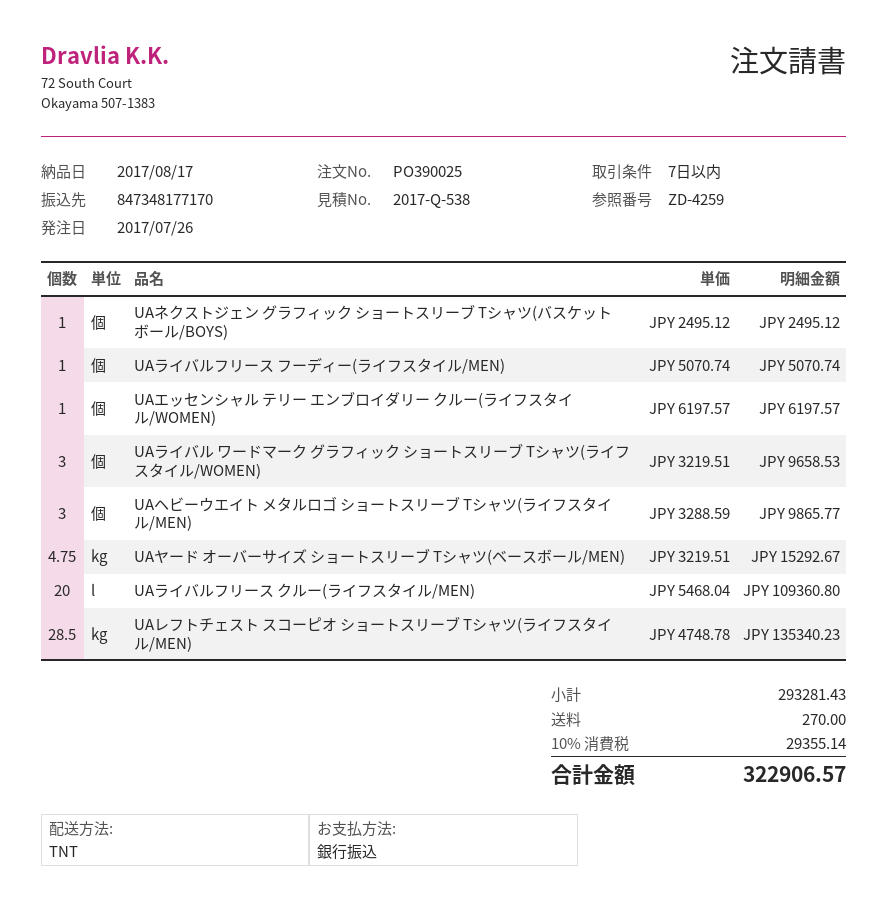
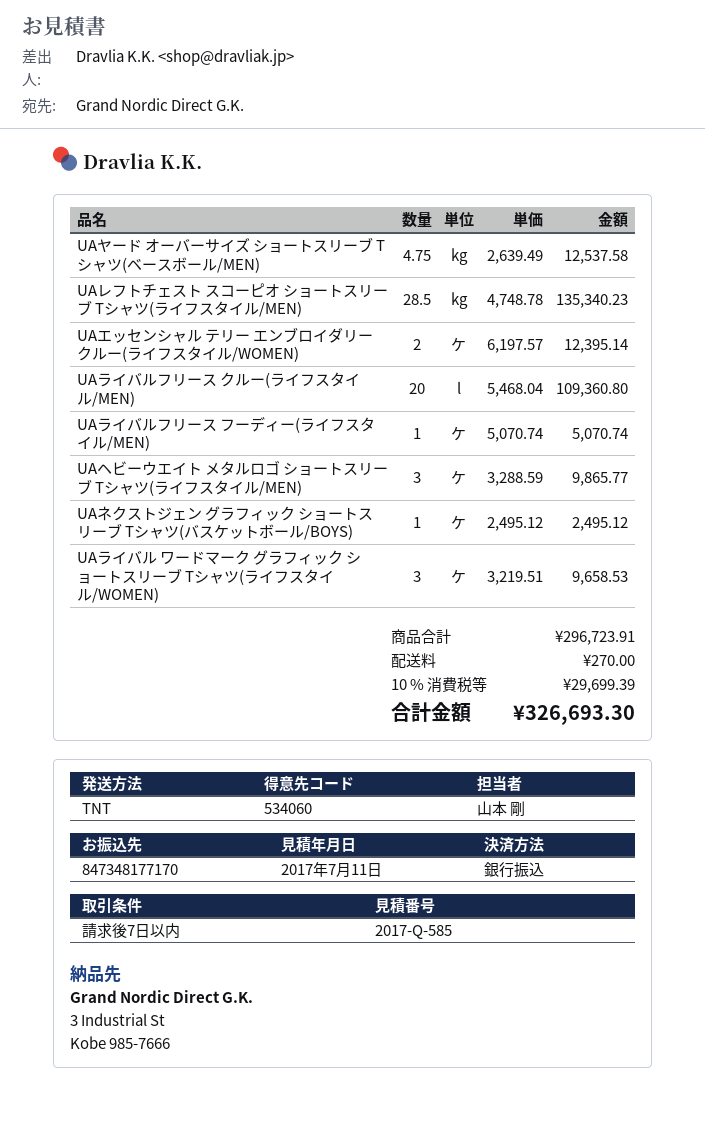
quote number: 2017-Q-538 -> 2017-Q-585
UAエッセンシャル テリー エンブロイダリー クルー(ライフスタイル/WOMEN): 1 x 6197.57 = 6197.57 -> 2 x 6197.57 = 12395.14
UAヤード オーバーサイズ ショートスリーブ Tシャツ(ベースボール/MEN): 4.75 x 3219.51 = 15292.67 -> 4.75 x 2639.49 = 12537.58
subtotal: 293281.43 -> 296723.91
tax: 10% = 29355.14 -> 10% = 29699.39
total: 322906.57 -> 326693.30

